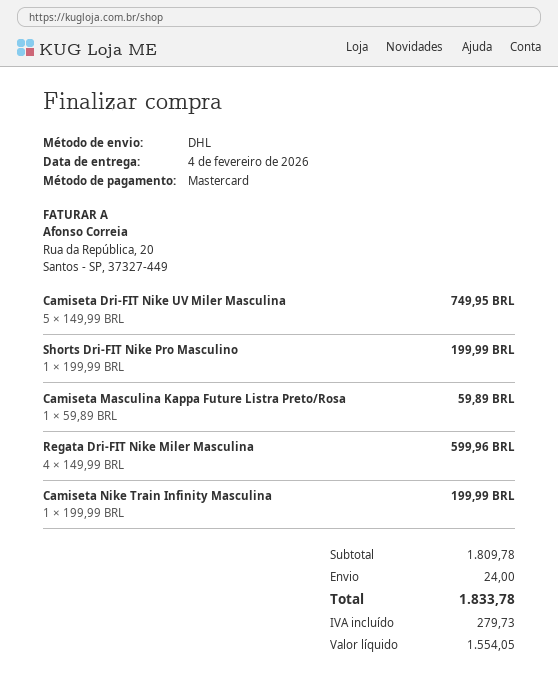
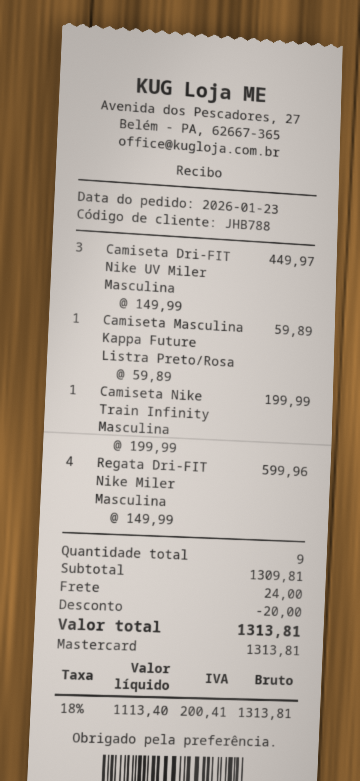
Camiseta Dri-FIT Nike UV Miler Masculina: 5 x 149.99 = 749.95 -> 3 x 149.99 = 449.97
Shorts Dri-FIT Nike Pro Masculino: 1 x 199.99 = 199.99 -> none
subtotal: 1809.78 -> 1309.81
discount: none -> 20.00
net: 1554.05 -> 1113.40
tax: 279.73 -> 200.41
total: 1833.78 -> 1313.81

